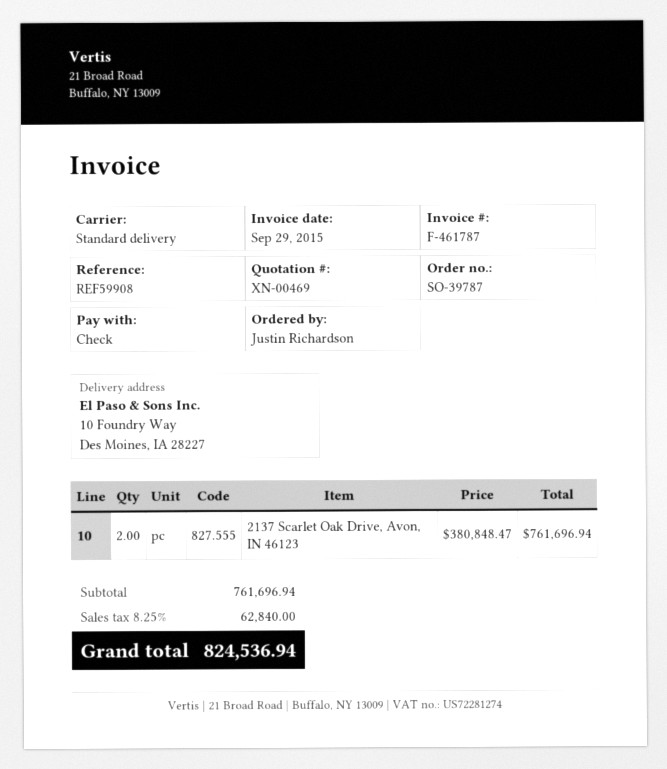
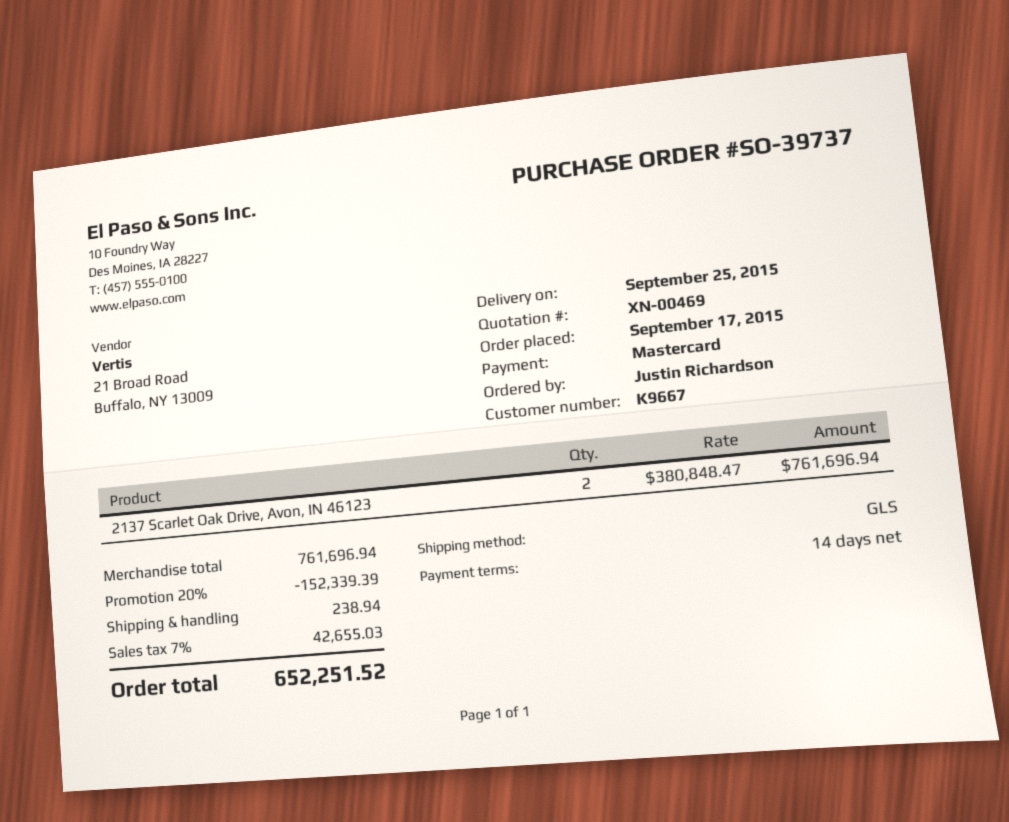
order number: SO-39787 -> SO-39737
payment method: cheque -> Mastercard
shipping method: standard -> GLS
discount: none -> 20% = 152339.39
shipping: none -> 238.94
tax: 8.25% = 62840.00 -> 7% = 42655.03
total: 824536.94 -> 652251.52

